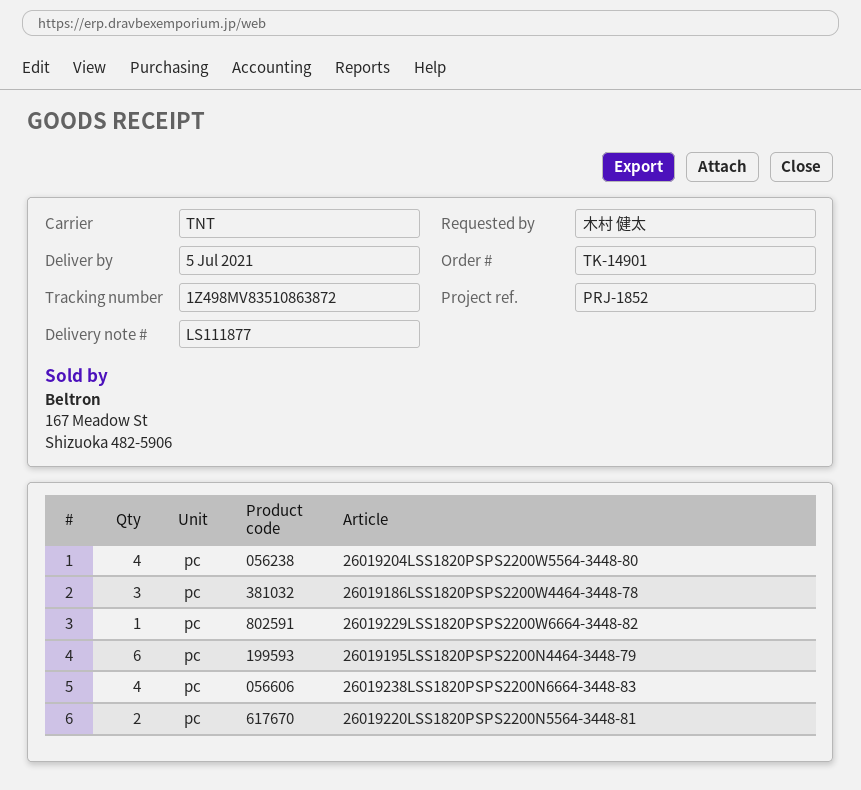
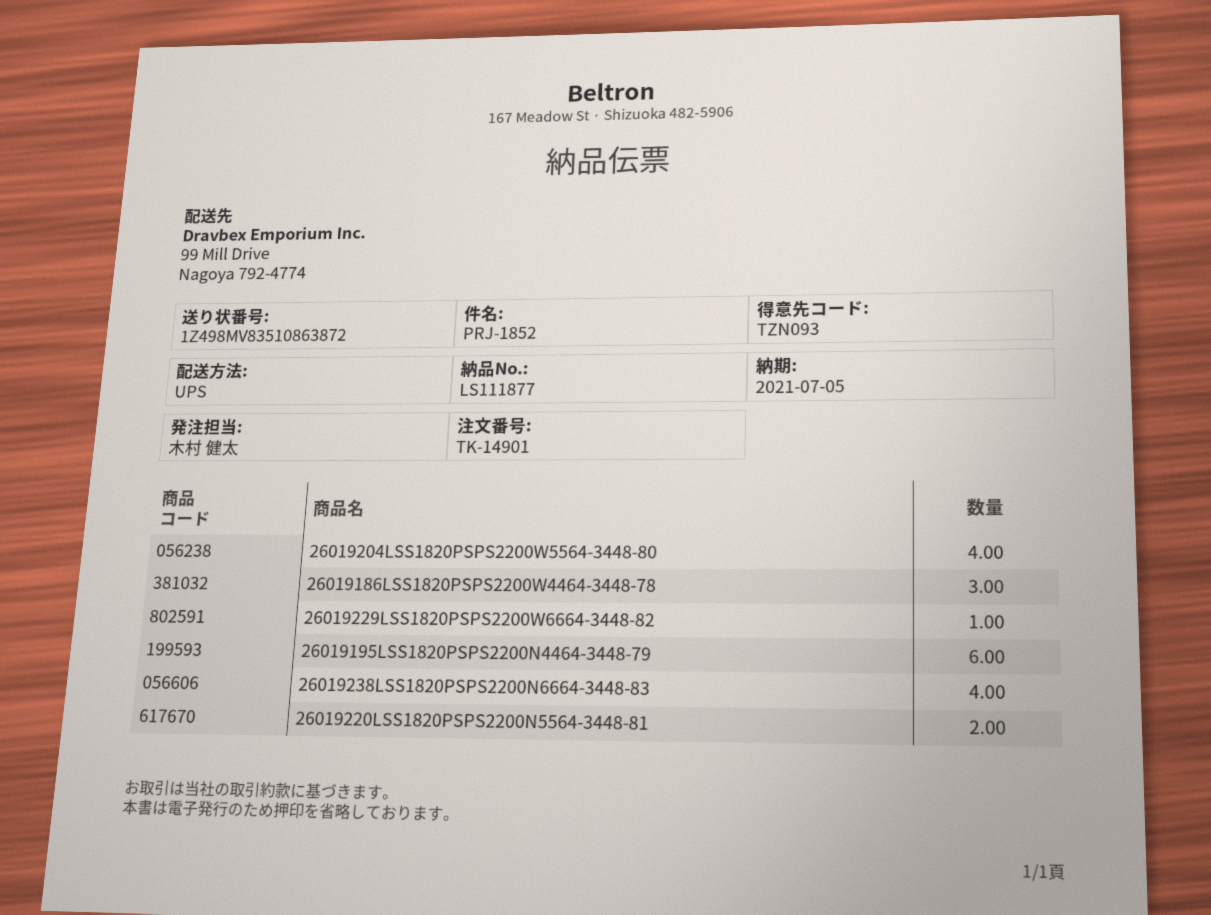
shipping method: TNT -> UPS

